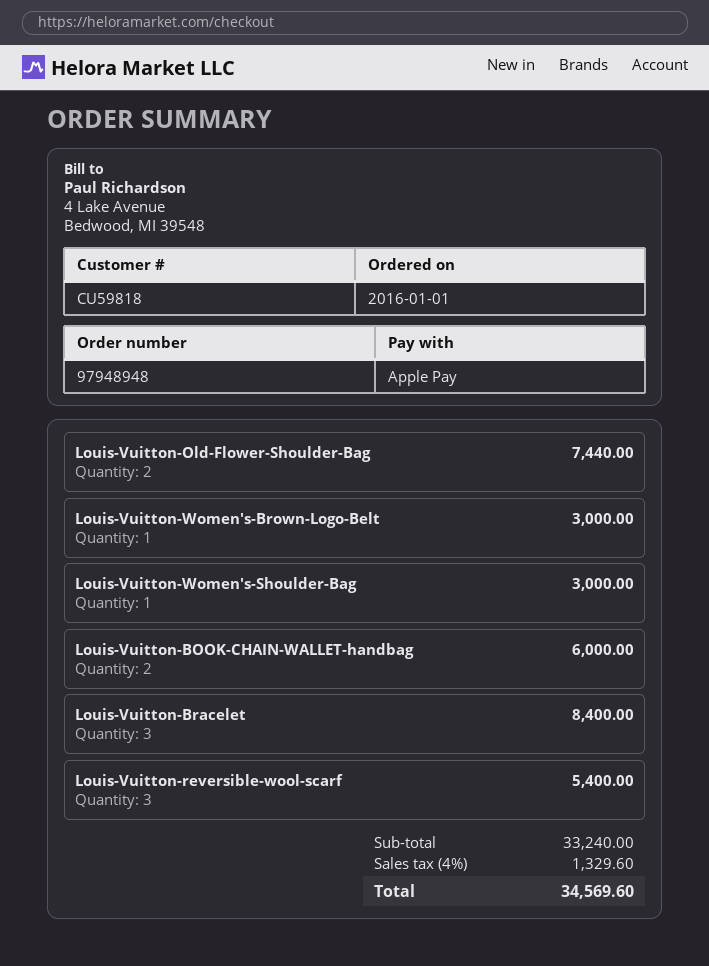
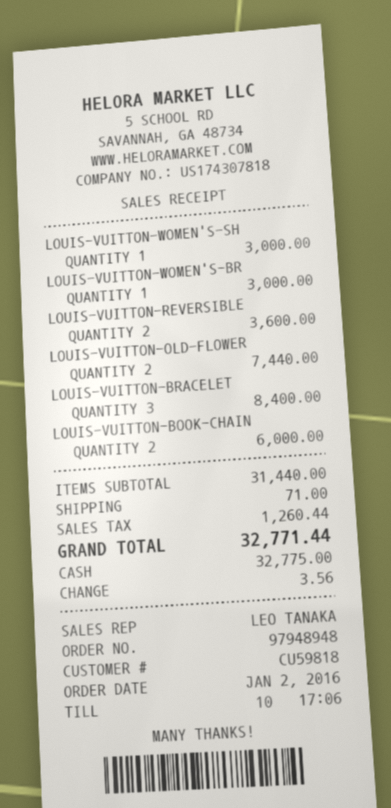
order date: 2016-01-01 -> 2016-01-02
payment method: Apple Pay -> cash
Louis-Vuitton-reversible-wool-scarf: 3 for 5400.00 -> 2 for 3600.00
subtotal: 33240.00 -> 31440.00
shipping: none -> 71.00
tax: 1329.60 -> 1260.44
total: 34569.60 -> 32771.44

